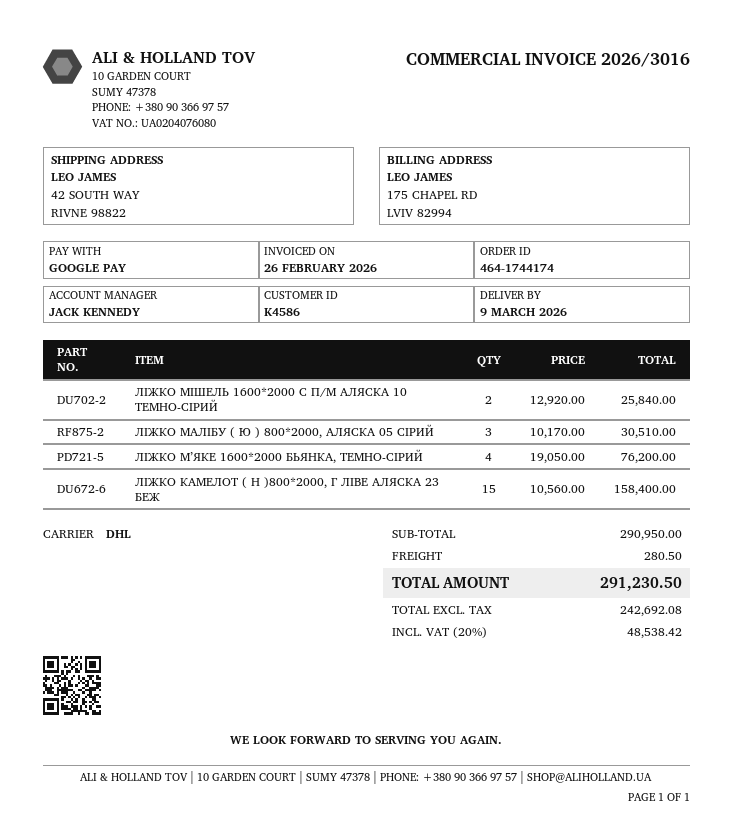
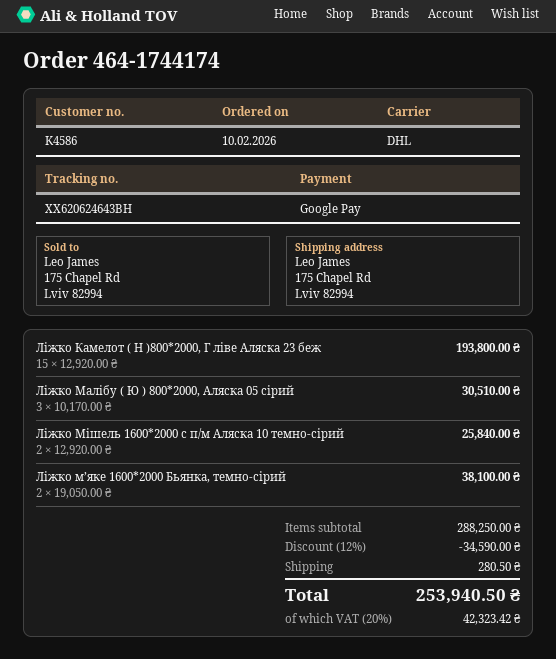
ship to: 42 SOUTH WAY, RIVNE 98822 -> 175 Chapel Rd, Lviv 82994
ЛІЖКО М’ЯКЕ 1600*2000 БЬЯНКА, ТЕМНО-СІРИЙ: 4 x 19050.00 = 76200.00 -> 2 x 19050.00 = 38100.00
ЛІЖКО КАМЕЛОТ ( Н )800*2000, Г ЛІВЕ АЛЯСКА 23 БЕЖ: 15 x 10560.00 = 158400.00 -> 15 x 12920.00 = 193800.00
subtotal: 290950.00 -> 288250.00
discount: none -> 12% = 34590.00
tax: 20% = 48538.42 -> 20% = 42323.42
total: 291230.50 -> 253940.50

